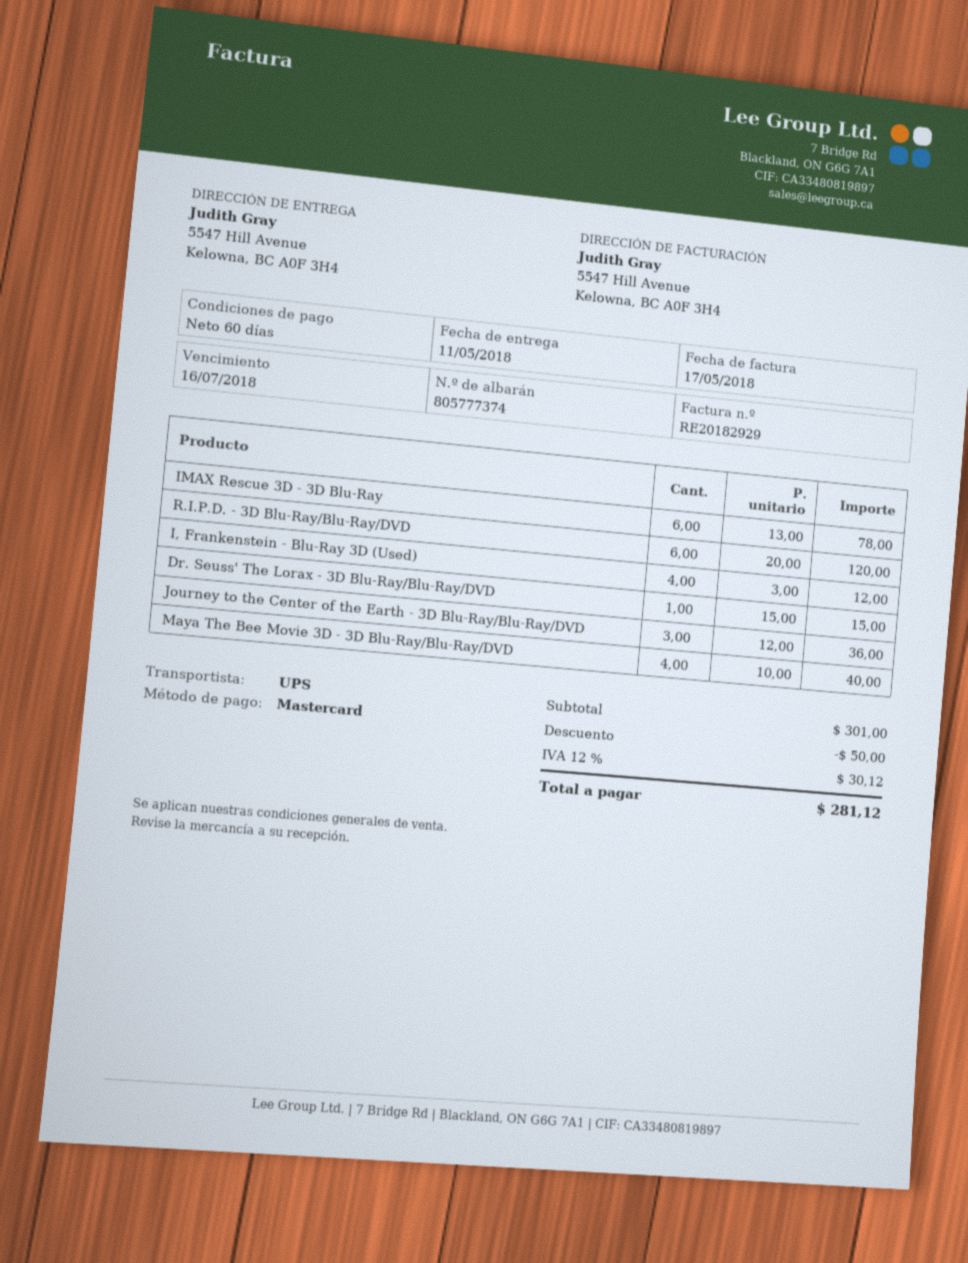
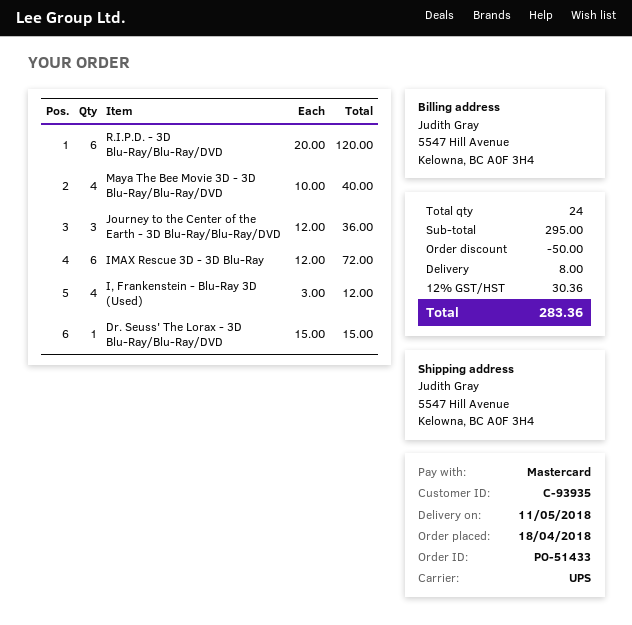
IMAX Rescue 3D - 3D Blu-Ray: 6 x 13.00 = 78.00 -> 6 x 12.00 = 72.00
subtotal: 301.00 -> 295.00
shipping: none -> 8.00
tax: 12% = 30.12 -> 12% = 30.36
total: 281.12 -> 283.36

